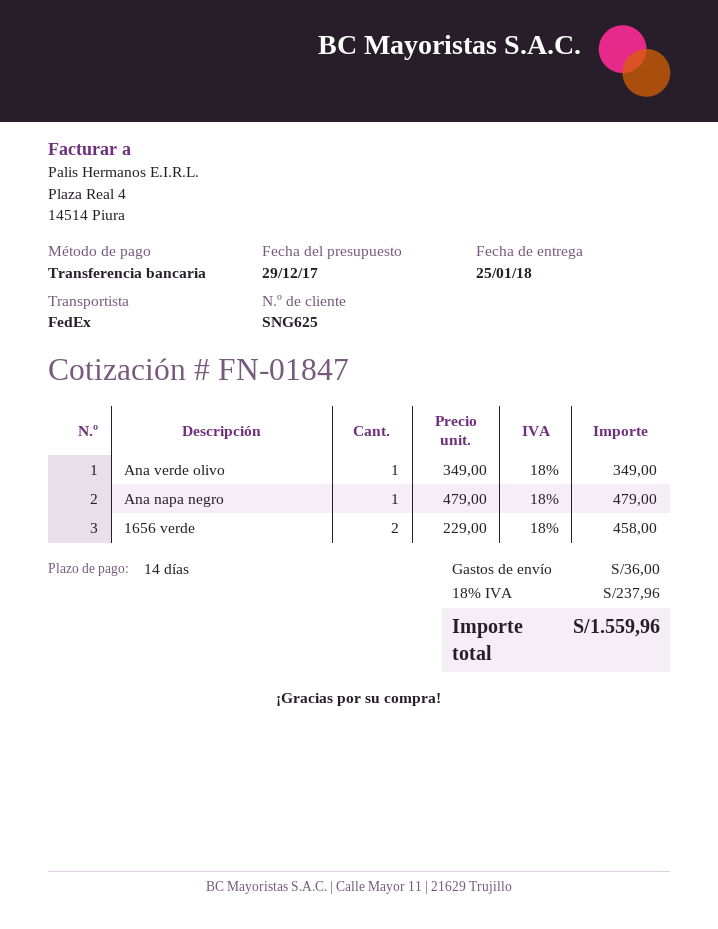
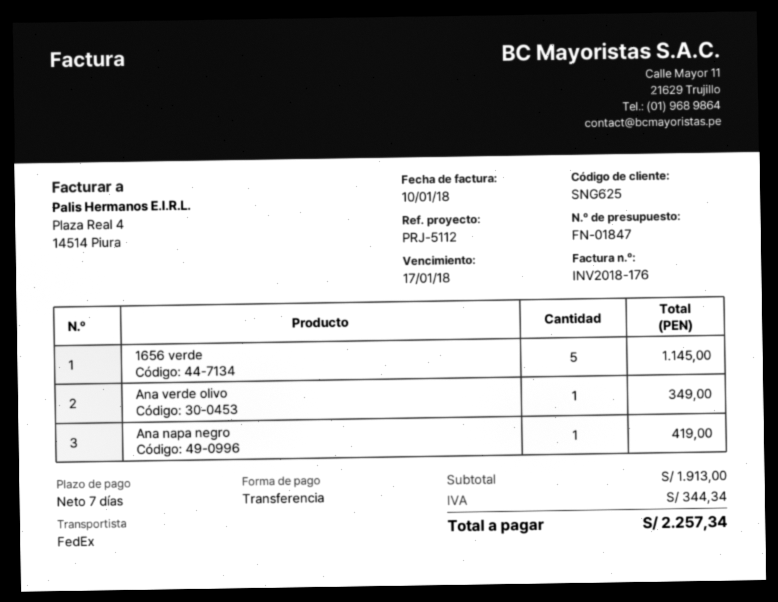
payment terms: 14 days -> 7 days
Ana napa negro: 1 for 479.00 -> 1 for 419.00
1656 verde: 2 for 458.00 -> 5 for 1145.00
shipping: 36.00 -> none
tax: 237.96 -> 344.34
total: 1559.96 -> 2257.34

